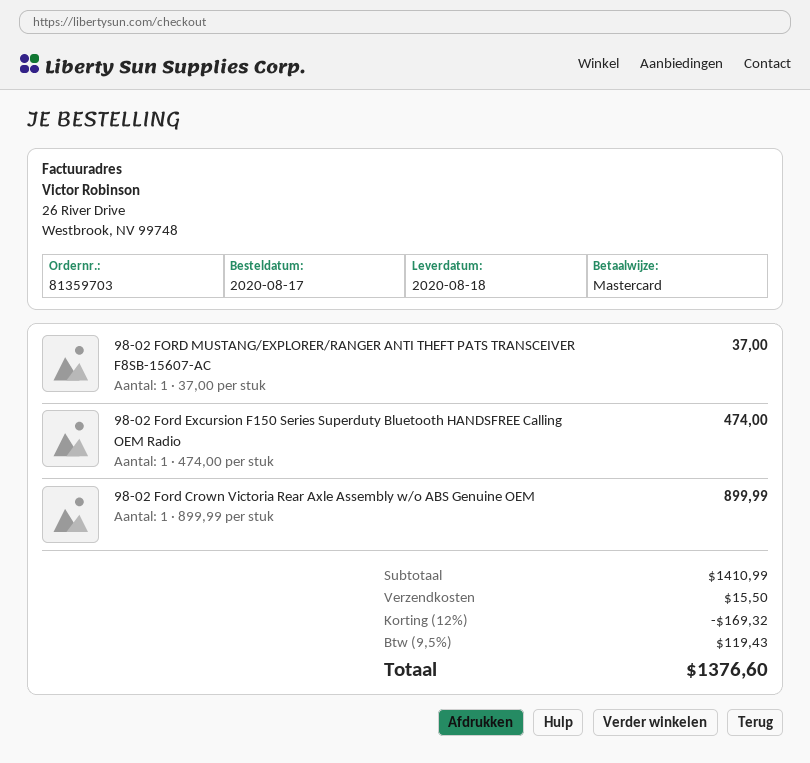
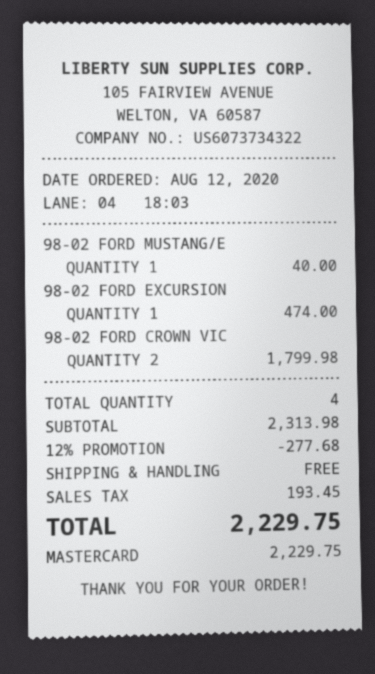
order date: 2020-08-17 -> 2020-08-12
98-02 FORD MUSTANG/EXPLORER/RANGER ANTI THEFT PATS TRANSCEIVER F8SB-15607-AC: 1 for 37.00 -> 1 for 40.00
98-02 Ford Crown Victoria Rear Axle Assembly w/o ABS Genuine OEM: 1 for 899.99 -> 2 for 1799.98
subtotal: 1410.99 -> 2313.98
discount: 12% = 169.32 -> 12% = 277.68
shipping: 15.50 -> 0.00
tax: 119.43 -> 193.45
total: 1376.60 -> 2229.75

